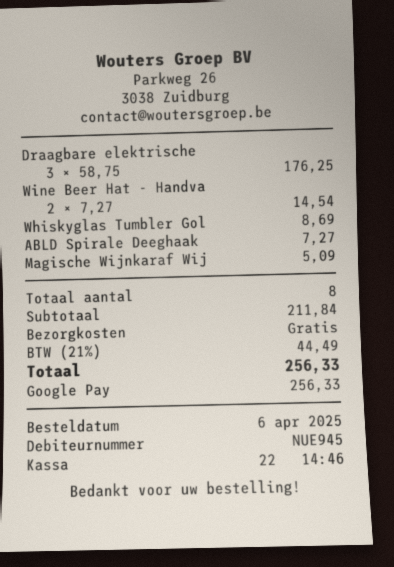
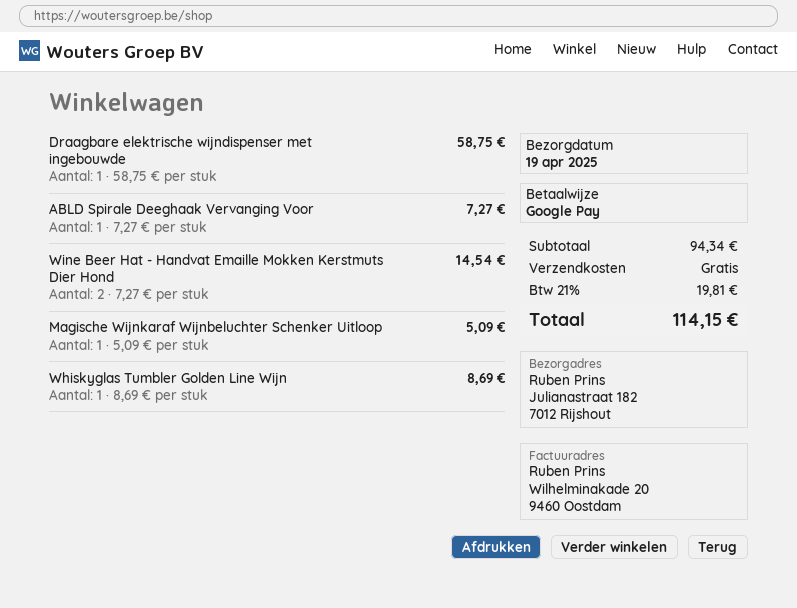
Draagbare elektrische: 3 x 58.75 = 176.25 -> 1 x 58.75 = 58.75
subtotal: 211.84 -> 94.34
tax: 21% = 44.49 -> 21% = 19.81
total: 256.33 -> 114.15

